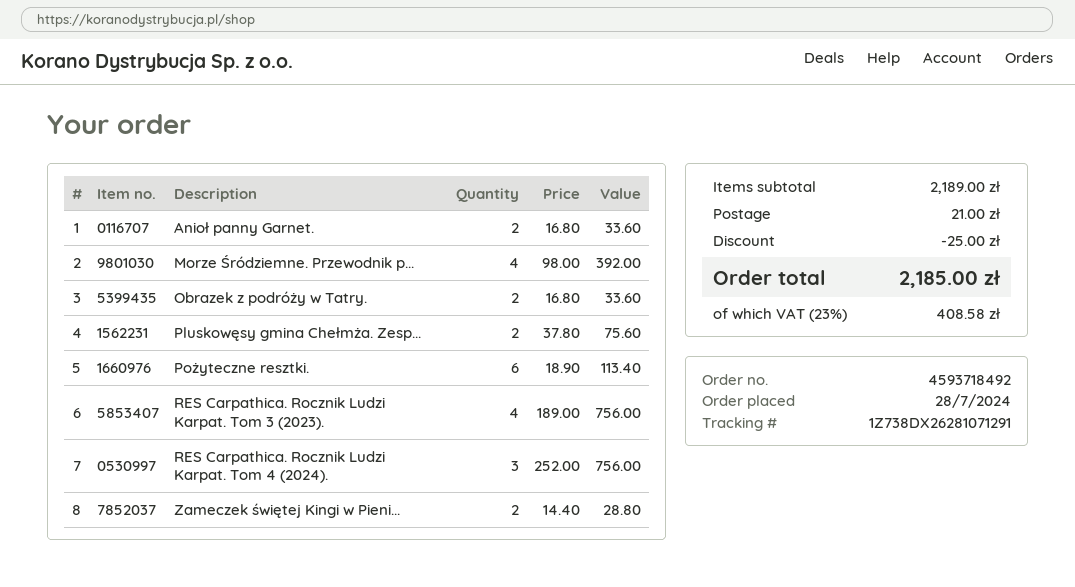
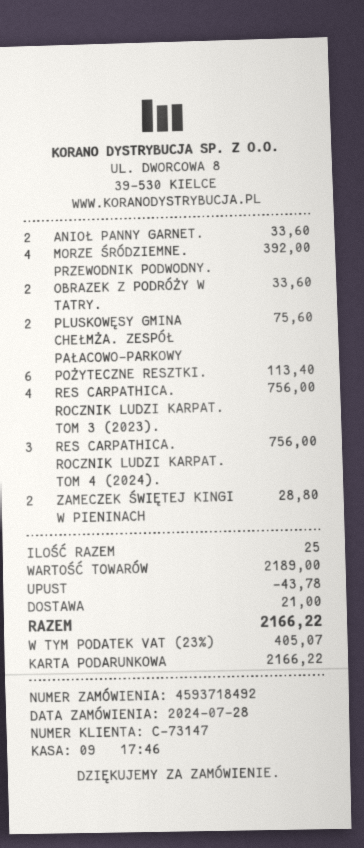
discount: 25.00 -> 43.78
tax: 23% = 408.58 -> 23% = 405.07
total: 2185.00 -> 2166.22

